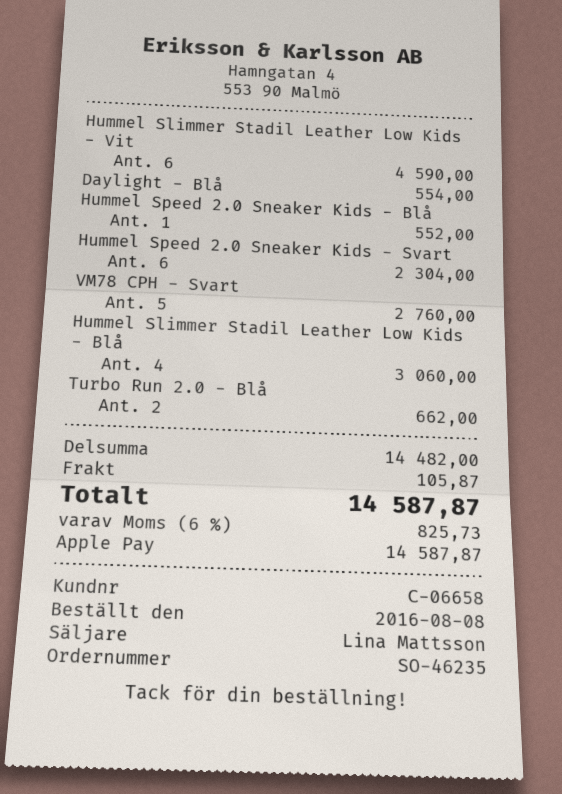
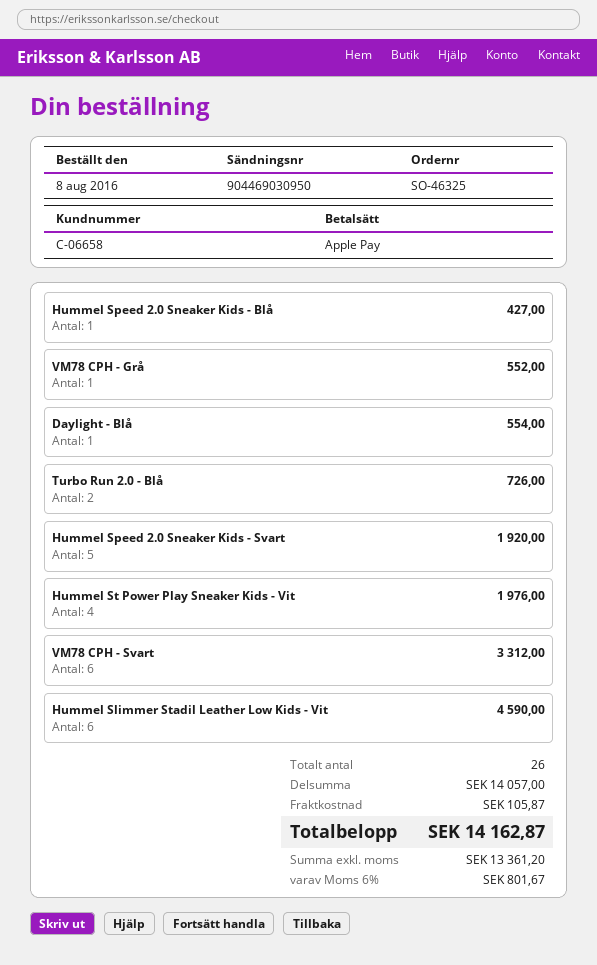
order number: SO-46235 -> SO-46325
Hummel Speed 2.0 Sneaker Kids - Blå: 1 for 552.00 -> 1 for 427.00
Hummel Speed 2.0 Sneaker Kids - Svart: 6 for 2304.00 -> 5 for 1920.00
VM78 CPH - Svart: 5 for 2760.00 -> 6 for 3312.00
Hummel Slimmer Stadil Leather Low Kids - Blå: 4 for 3060.00 -> none
Turbo Run 2.0 - Blå: 2 for 662.00 -> 2 for 726.00
VM78 CPH - Grå: none -> 1 for 552.00
Hummel St Power Play Sneaker Kids - Vit: none -> 4 for 1976.00
subtotal: 14482.00 -> 14057.00
tax: 6% = 825.73 -> 6% = 801.67
total: 14587.87 -> 14162.87

